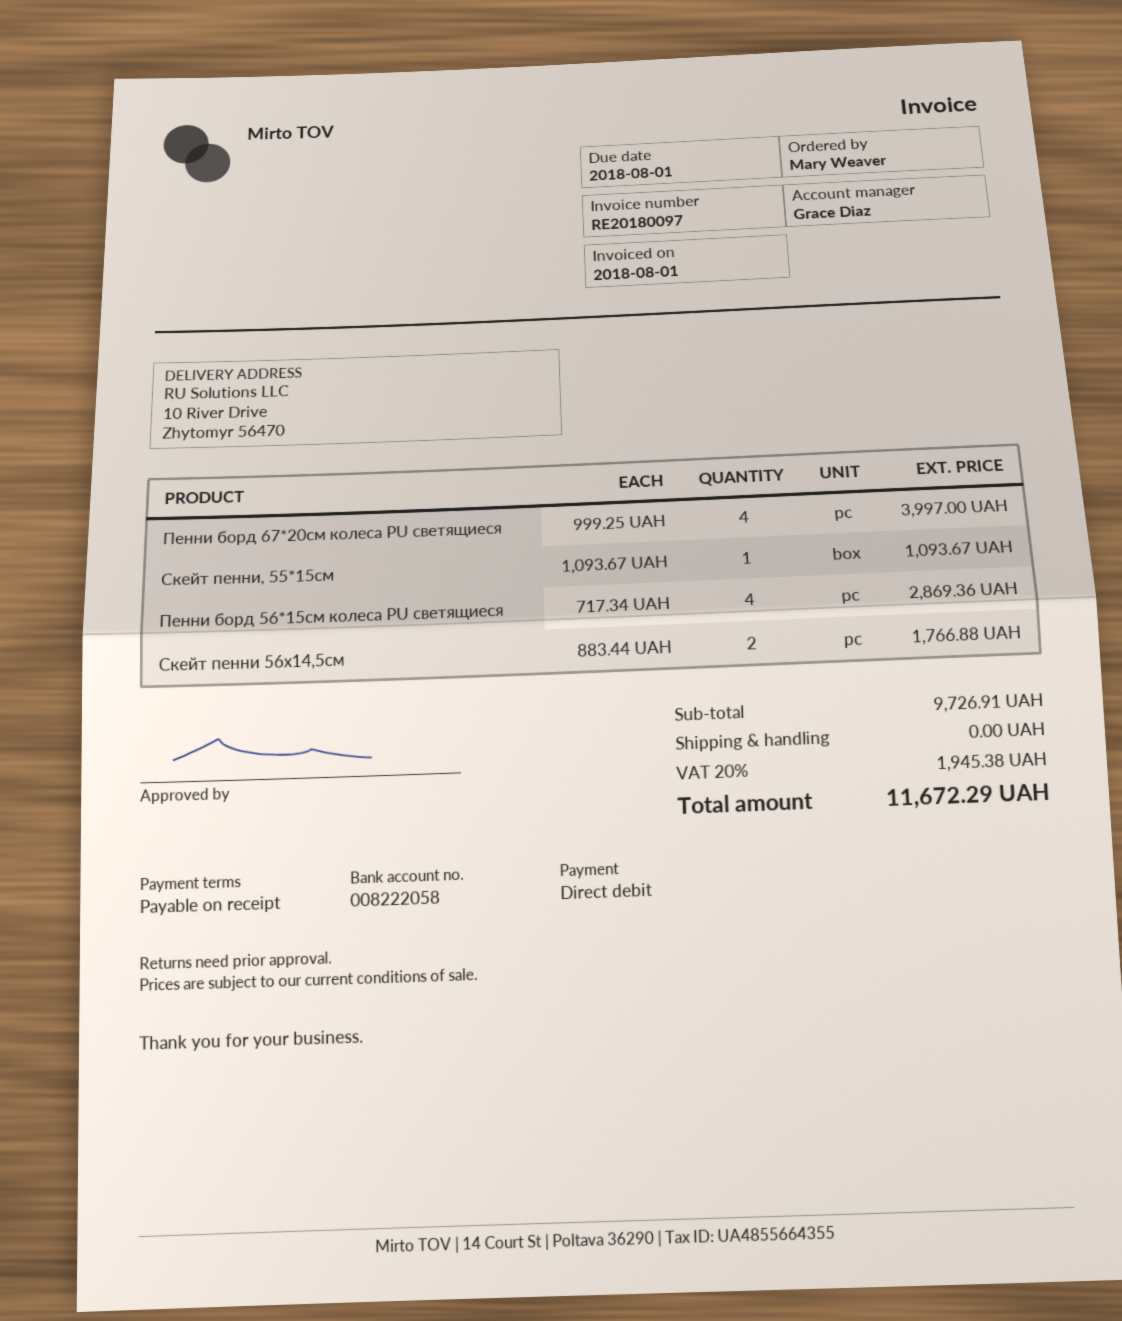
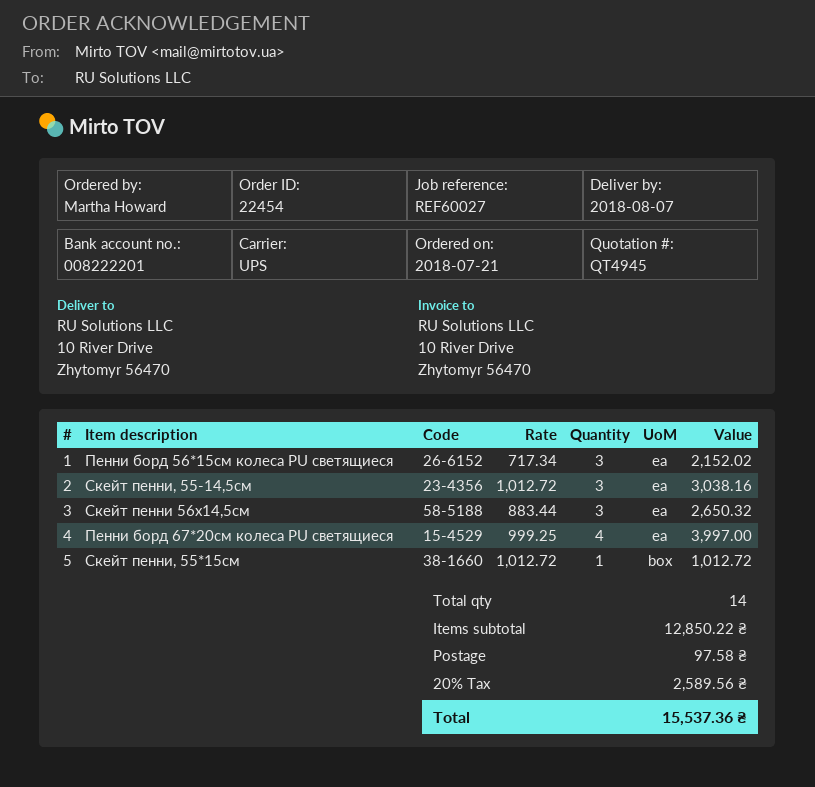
ordered by: Mary Weaver -> Martha Howard
bank account: 008222058 -> 008222201
Скейт пенни, 55*15см: 1 x 1093.67 = 1093.67 -> 1 x 1012.72 = 1012.72
Пенни борд 56*15см колеса PU светящиеся: 4 x 717.34 = 2869.36 -> 3 x 717.34 = 2152.02
Скейт пенни 56х14,5см: 2 x 883.44 = 1766.88 -> 3 x 883.44 = 2650.32
Скейт пенни, 55-14,5см: none -> 3 x 1012.72 = 3038.16
subtotal: 9726.91 -> 12850.22
shipping: 0.00 -> 97.58
tax: 20% = 1945.38 -> 20% = 2589.56
total: 11672.29 -> 15537.36

